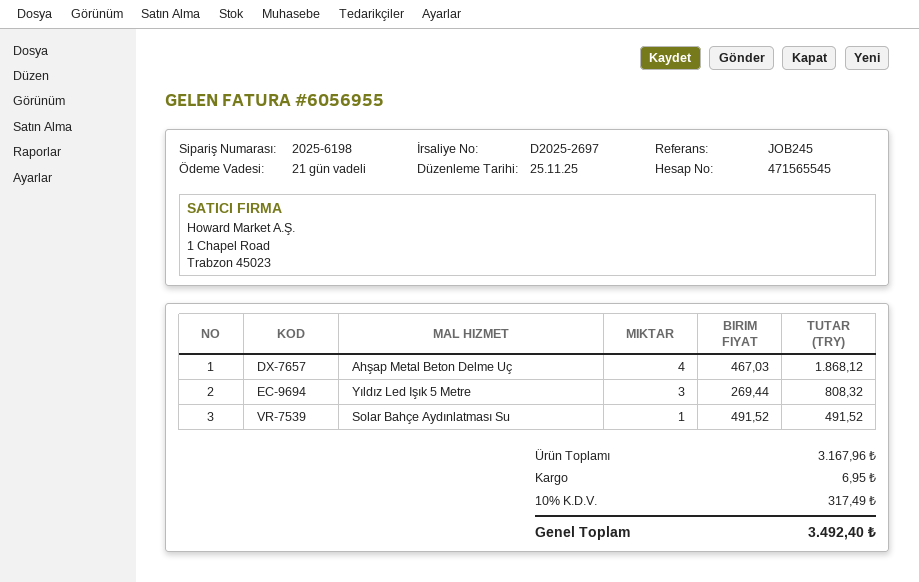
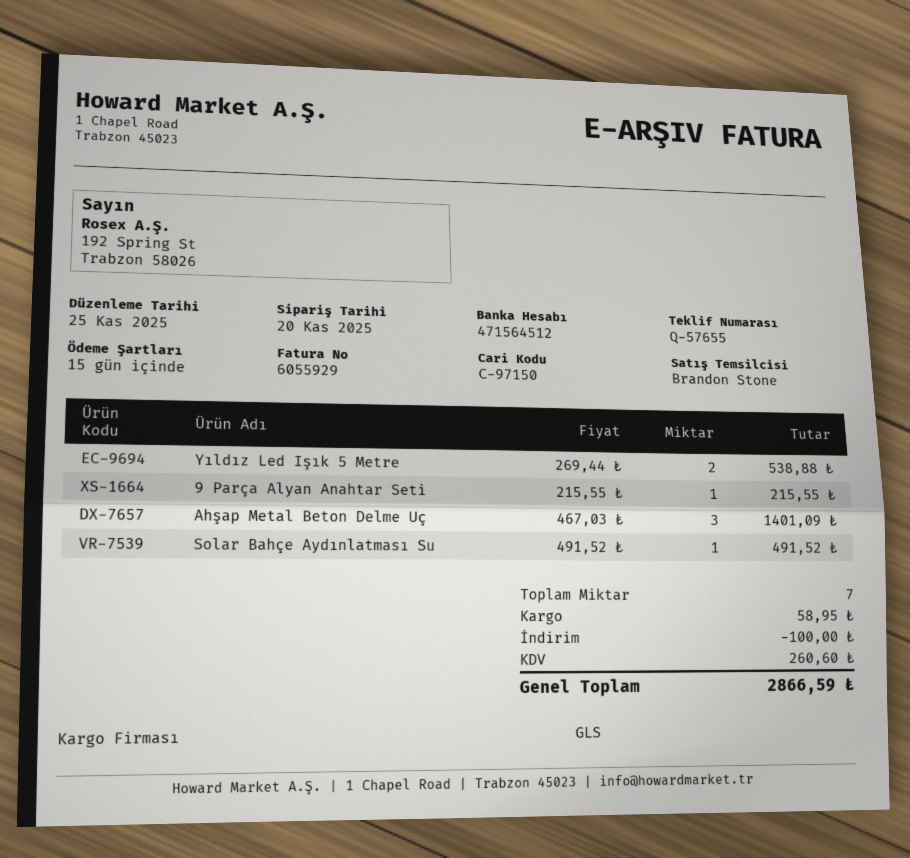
invoice number: 6056955 -> 6055929
payment terms: 21 days -> 15 days
bank account: 471565545 -> 471564512
Ahşap Metal Beton Delme Uç: 4 x 467.03 = 1868.12 -> 3 x 467.03 = 1401.09
Yıldız Led Işık 5 Metre: 3 x 269.44 = 808.32 -> 2 x 269.44 = 538.88
9 Parça Alyan Anahtar Seti: none -> 1 x 215.55 = 215.55
discount: none -> 100.00
shipping: 6.95 -> 58.95
tax: 317.49 -> 260.60
total: 3492.40 -> 2866.59

